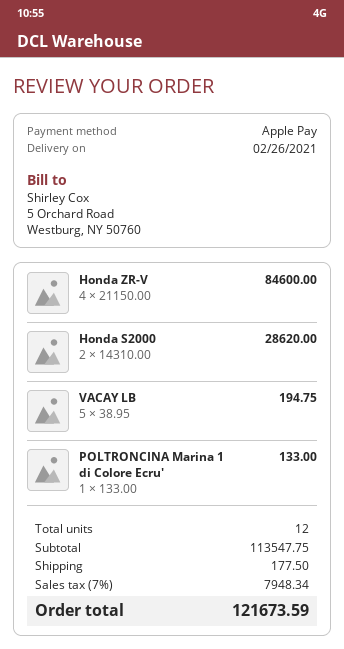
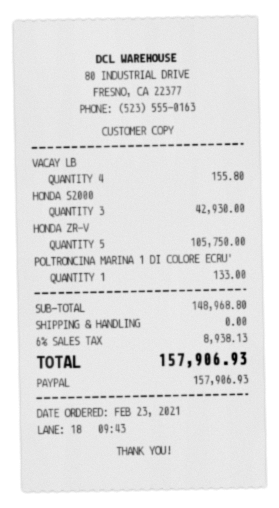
payment method: Apple Pay -> PayPal
Honda ZR-V: 4 for 84600.00 -> 5 for 105750.00
Honda S2000: 2 for 28620.00 -> 3 for 42930.00
VACAY LB: 5 for 194.75 -> 4 for 155.80
subtotal: 113547.75 -> 148968.80
shipping: 177.50 -> 0.00
tax: 7% = 7948.34 -> 6% = 8938.13
total: 121673.59 -> 157906.93

